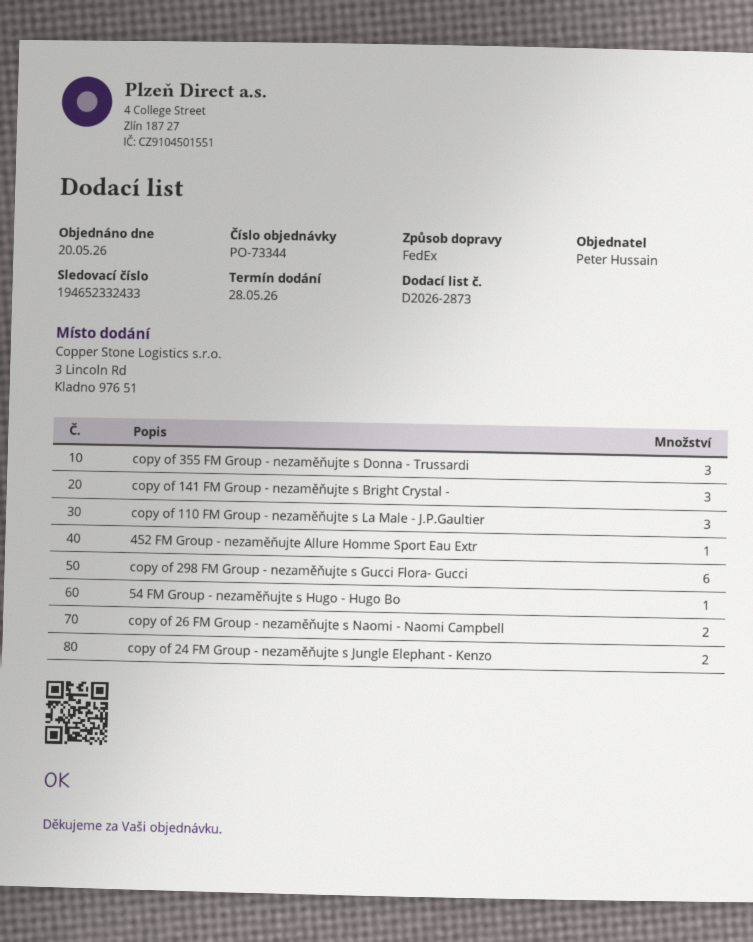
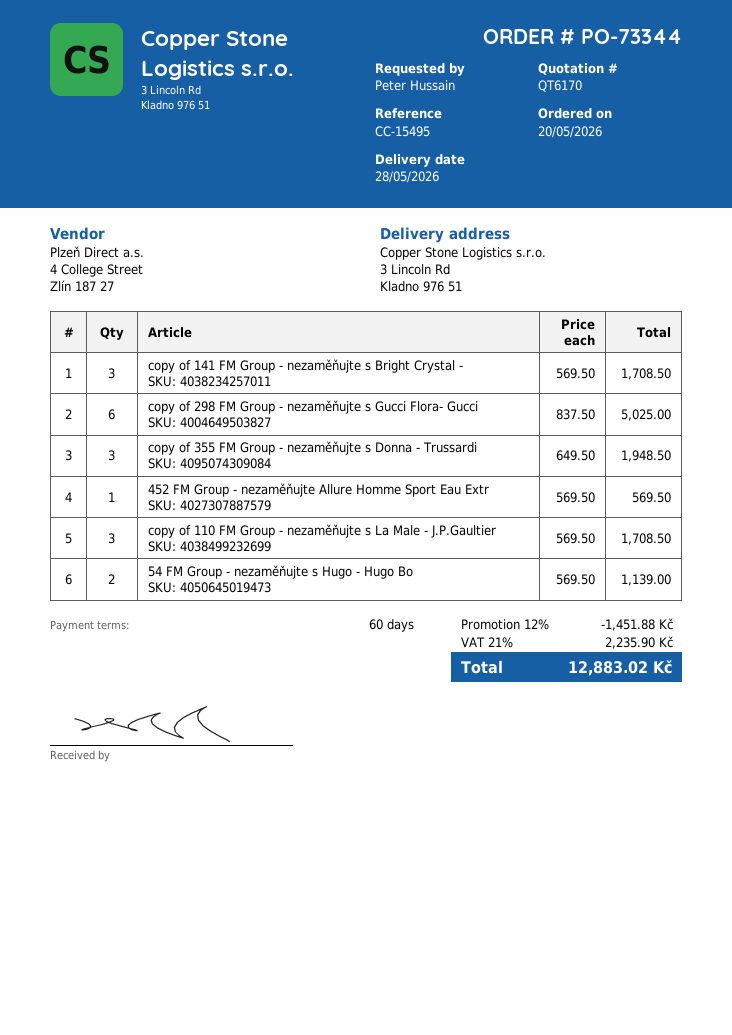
54 FM Group - nezaměňujte s Hugo - Hugo Bo: 1 -> 2
copy of 26 FM Group - nezaměňujte s Naomi - Naomi Campbell: 2 -> none
copy of 24 FM Group - nezaměňujte s Jungle Elephant - Kenzo: 2 -> none

